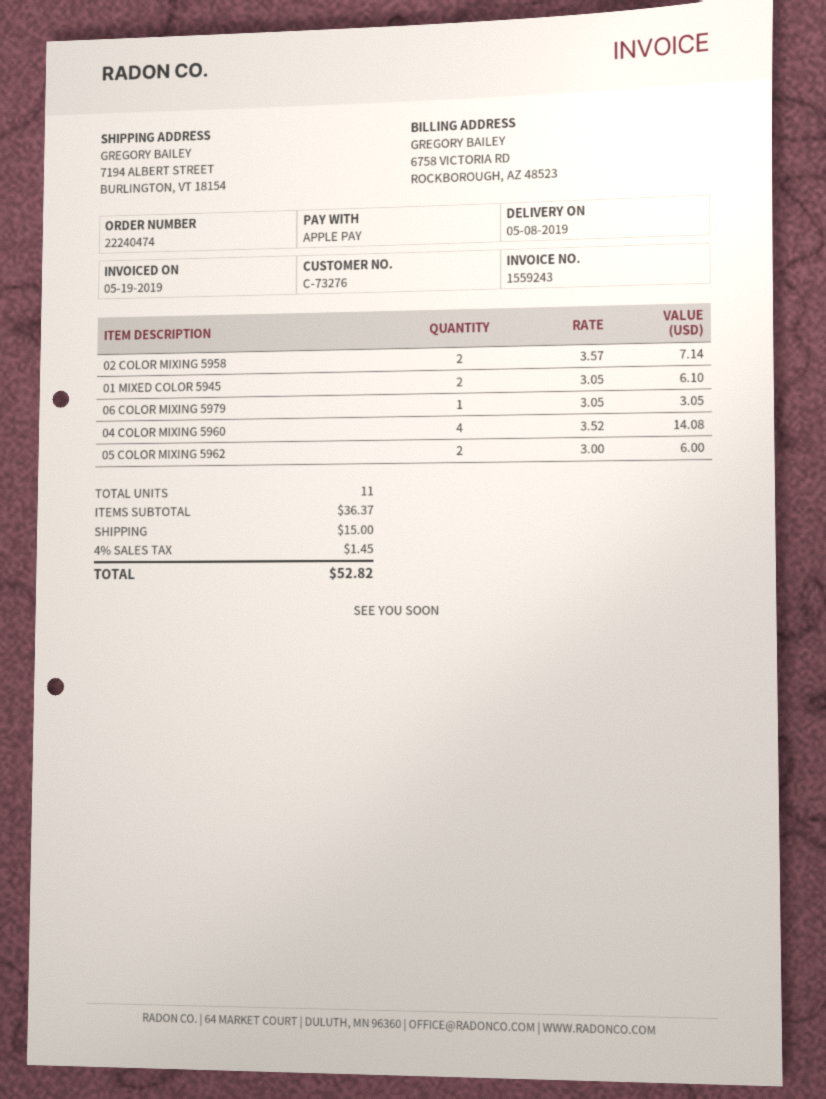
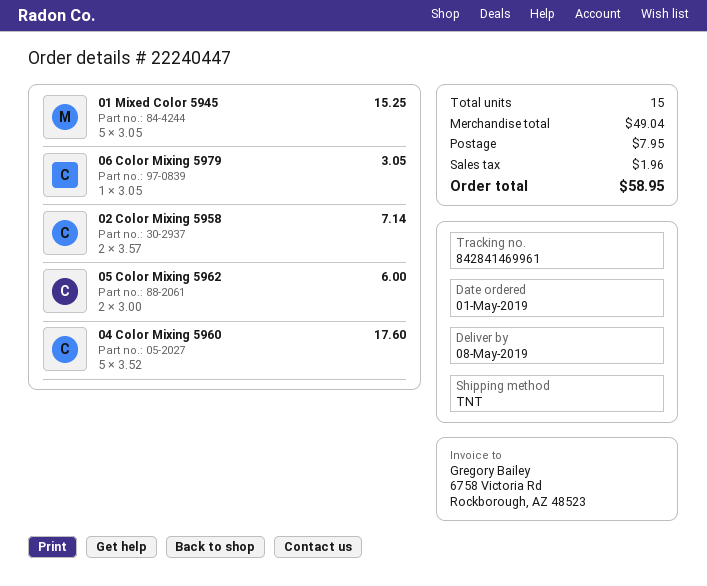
order number: 22240474 -> 22240447
01 MIXED COLOR 5945: 2 x 3.05 = 6.10 -> 5 x 3.05 = 15.25
04 COLOR MIXING 5960: 4 x 3.52 = 14.08 -> 5 x 3.52 = 17.60
total quantity: 11 -> 15
subtotal: 36.37 -> 49.04
shipping: 15.00 -> 7.95
tax: 1.45 -> 1.96
total: 52.82 -> 58.95

